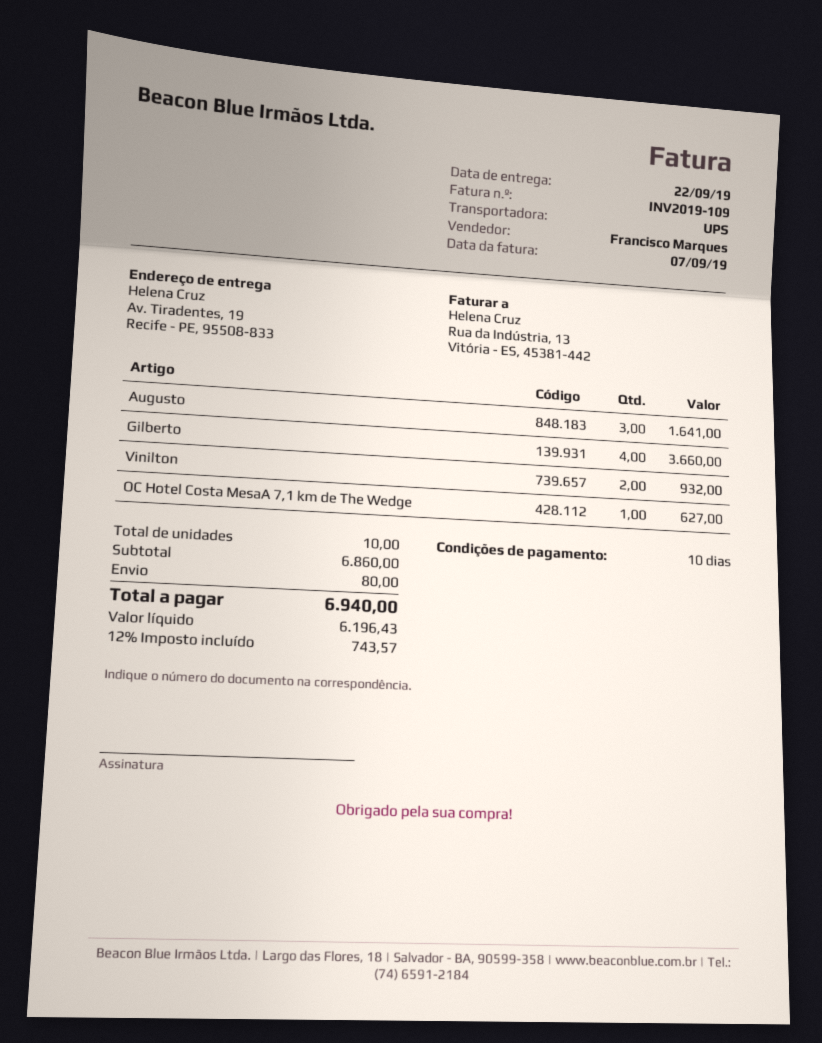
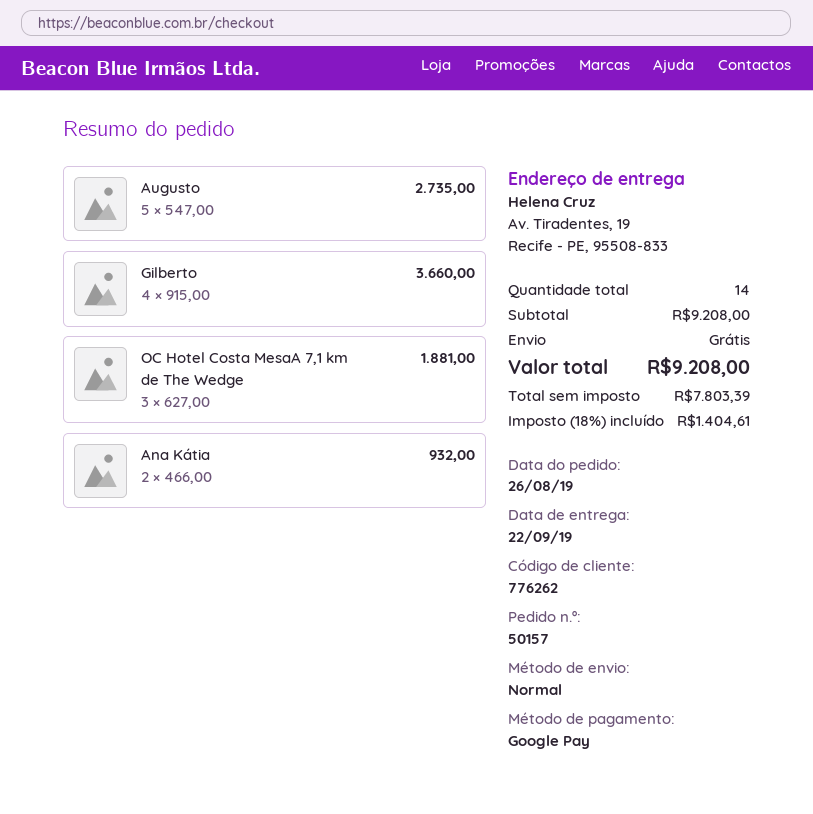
shipping method: UPS -> standard
Augusto: 3 for 1641.00 -> 5 for 2735.00
Vinilton: 2 for 932.00 -> none
OC Hotel Costa MesaA 7,1 km de The Wedge: 1 for 627.00 -> 3 for 1881.00
Ana Kátia: none -> 2 for 932.00
total quantity: 10 -> 14
subtotal: 6860.00 -> 9208.00
shipping: 80.00 -> 0.00
net: 6196.43 -> 7803.39
tax: 12% = 743.57 -> 18% = 1404.61
total: 6940.00 -> 9208.00

